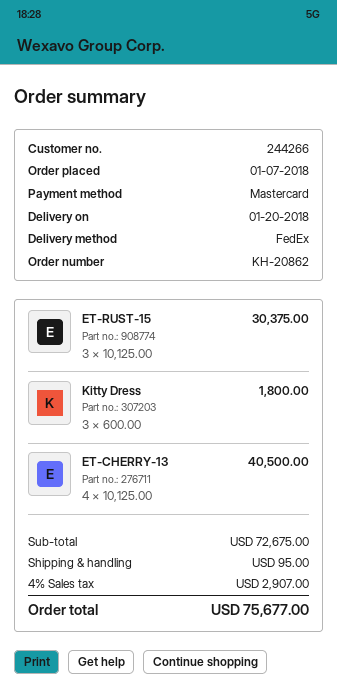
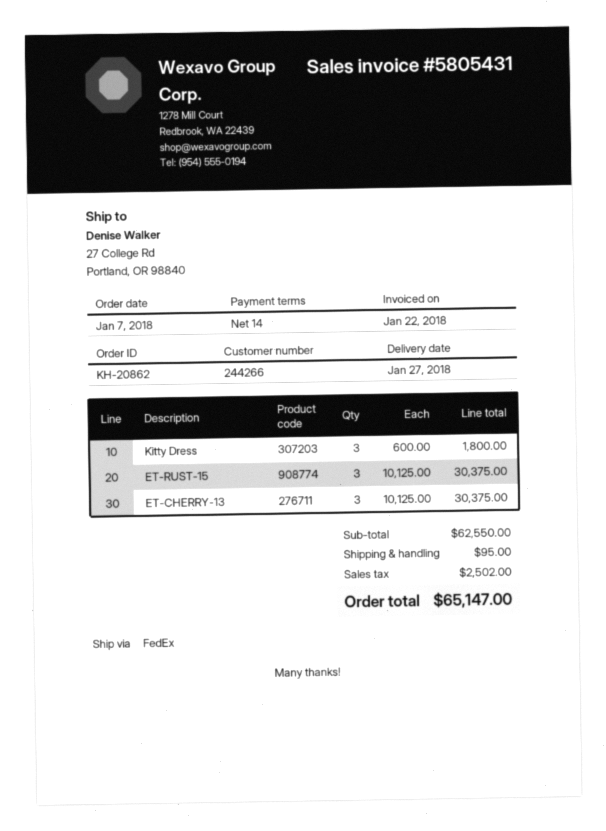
delivery date: 2018-01-20 -> 2018-01-27
ET-CHERRY-13: 4 x 10125.00 = 40500.00 -> 3 x 10125.00 = 30375.00
subtotal: 72675.00 -> 62550.00
tax: 2907.00 -> 2502.00
total: 75677.00 -> 65147.00

